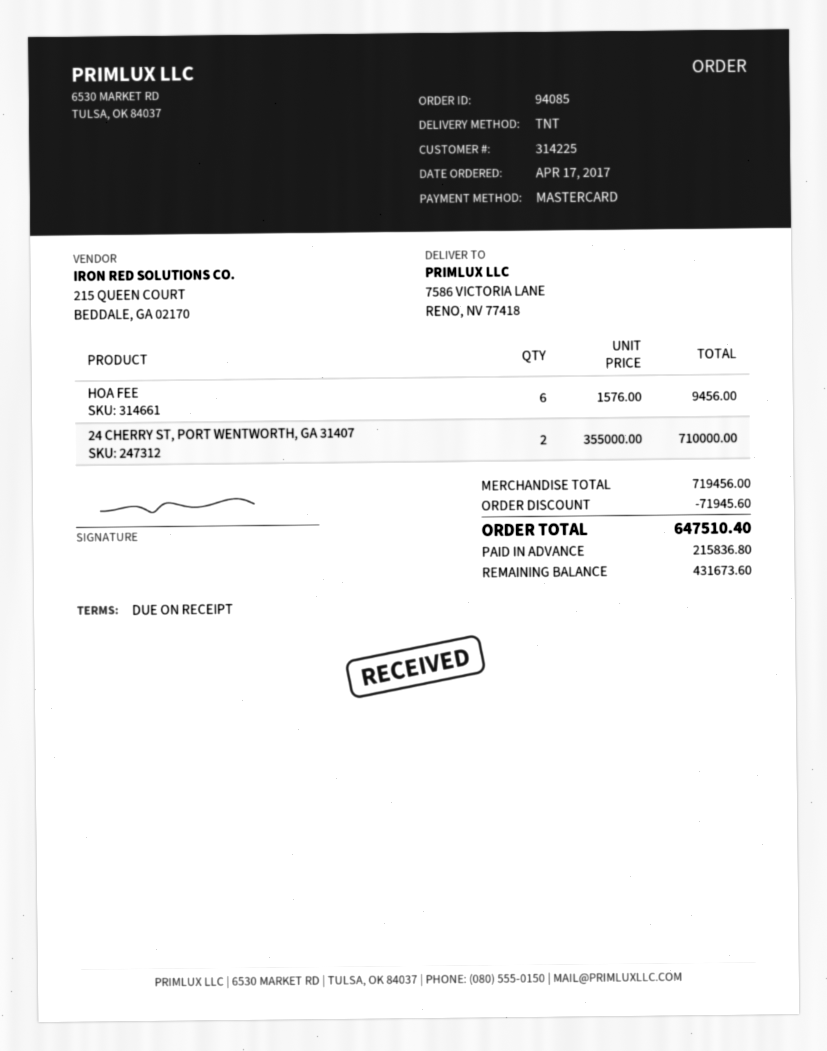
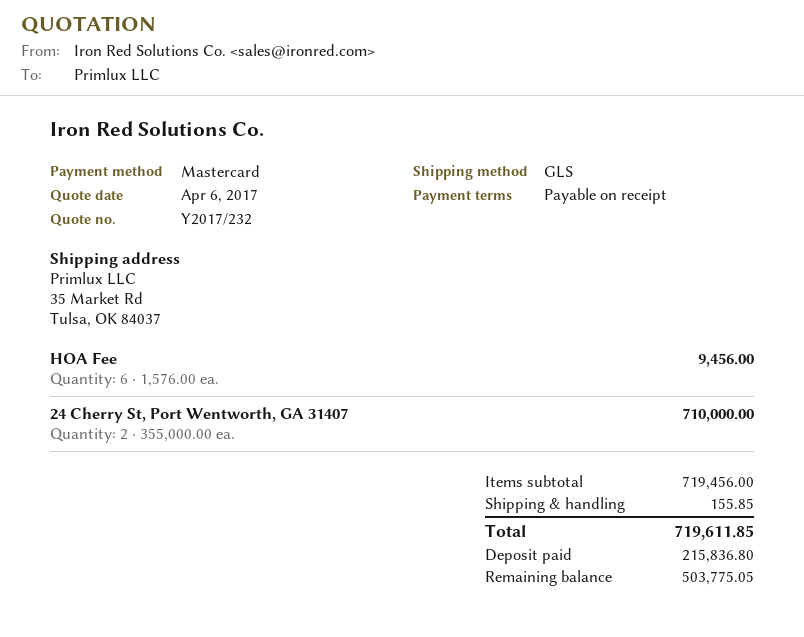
shipping method: TNT -> GLS
ship to: 7586 VICTORIA LANE, RENO, NV 77418 -> 35 Market Rd, Tulsa, OK 84037
discount: 71945.60 -> none
shipping: none -> 155.85
total: 647510.40 -> 719611.85
balance: 431673.60 -> 503775.05

